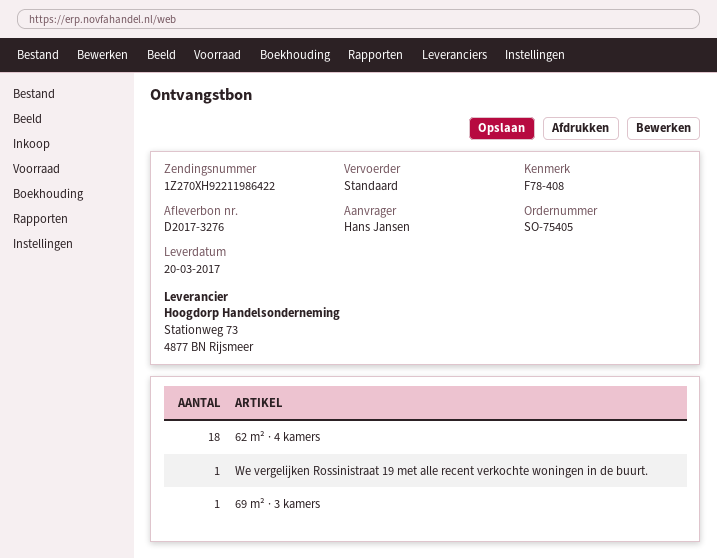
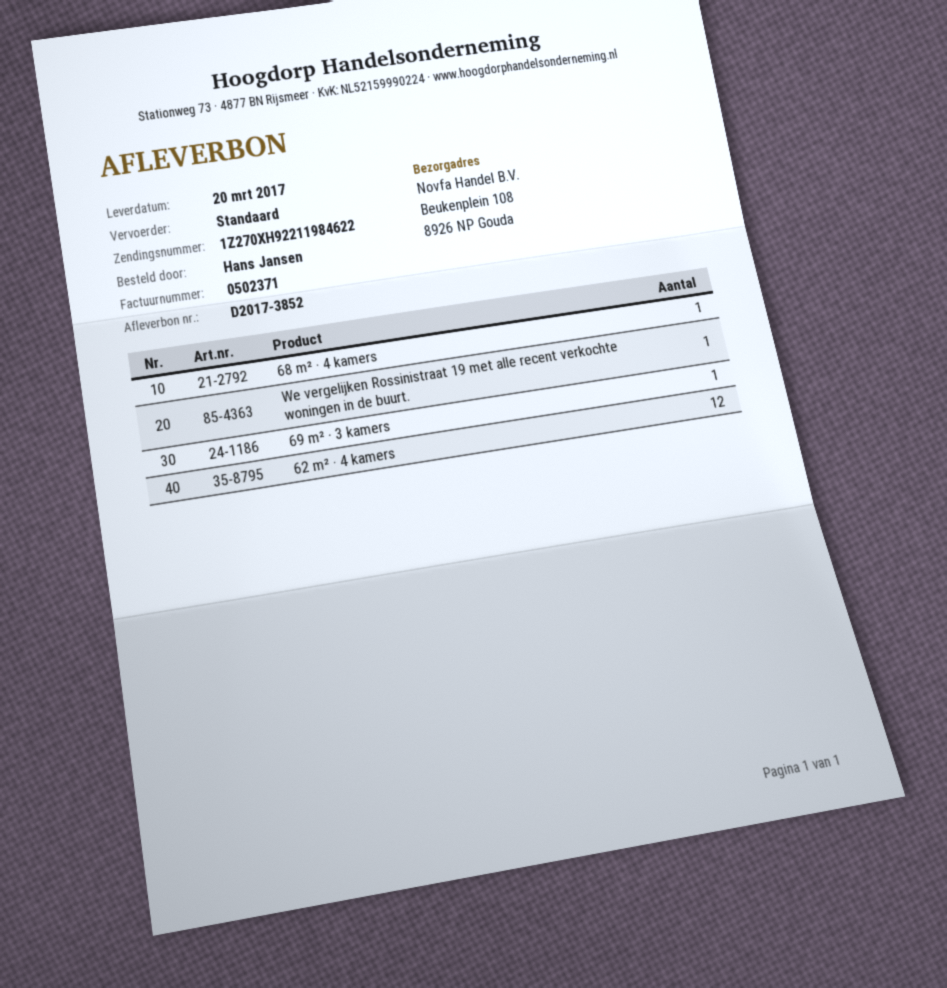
delivery note number: D2017-3276 -> D2017-3852
tracking number: 1Z270XH92211986422 -> 1Z270XH92211984622
62 m² · 4 kamers: 18 -> 12
68 m² · 4 kamers: none -> 1

